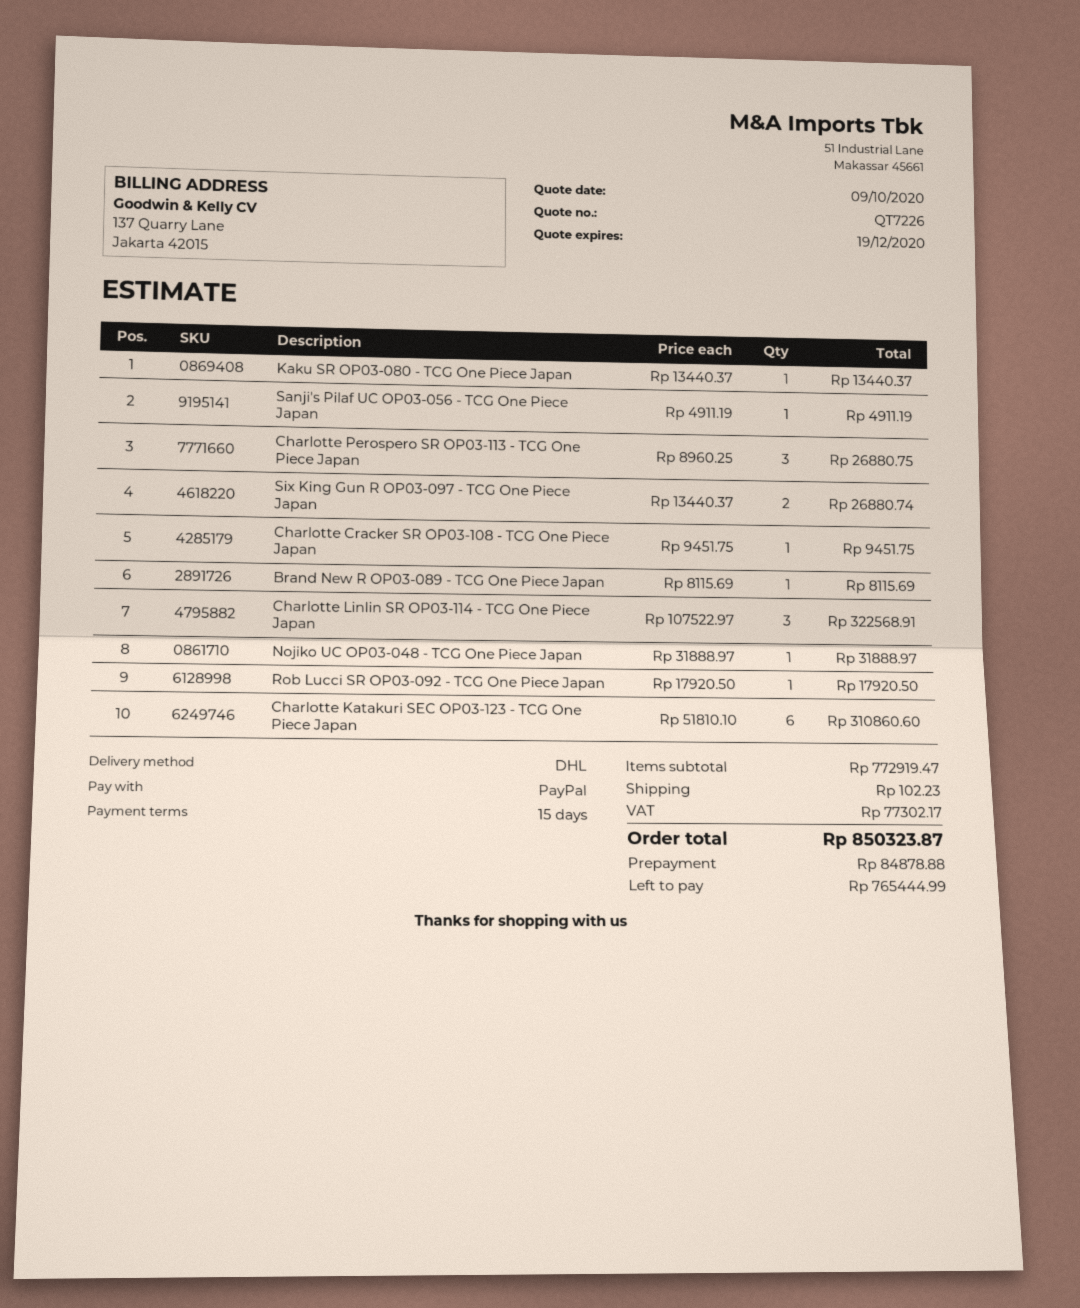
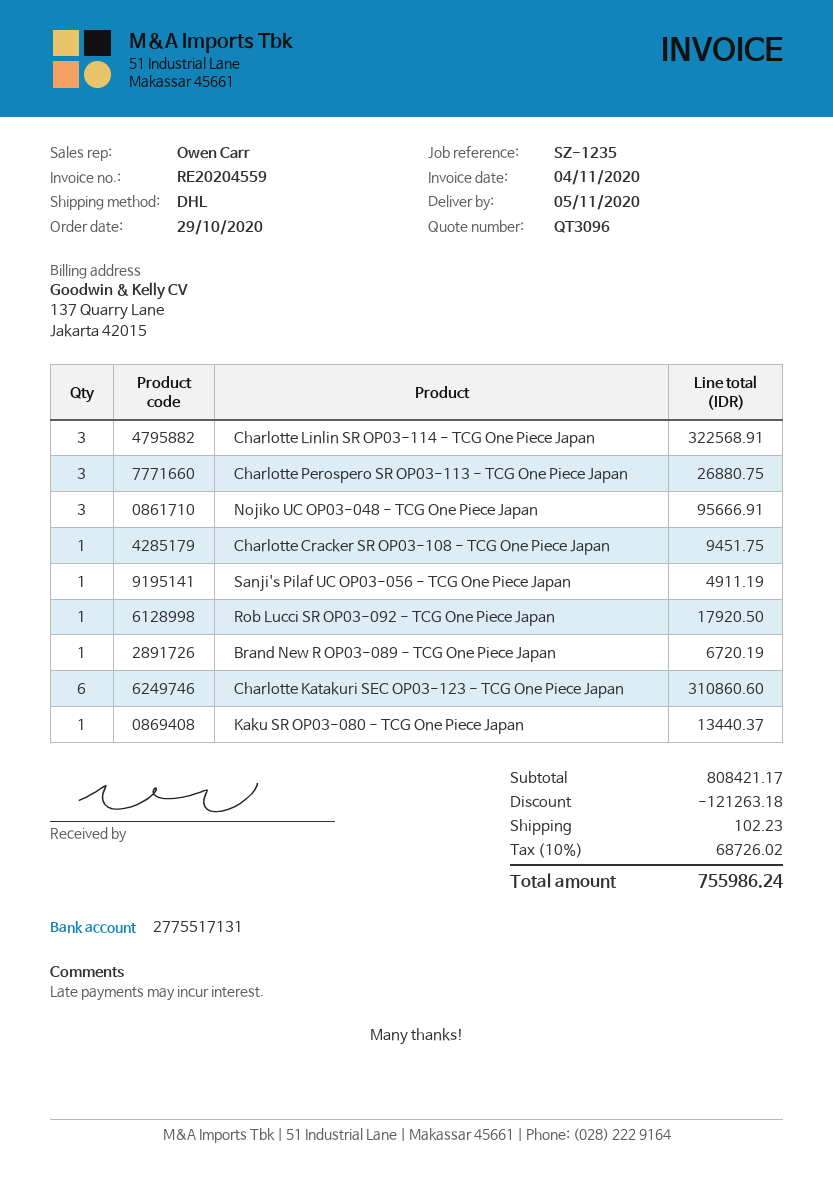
quote number: QT7226 -> QT3096
Six King Gun R OP03-097 - TCG One Piece Japan: 2 for 26880.74 -> none
Brand New R OP03-089 - TCG One Piece Japan: 1 for 8115.69 -> 1 for 6720.19
Nojiko UC OP03-048 - TCG One Piece Japan: 1 for 31888.97 -> 3 for 95666.91
subtotal: 772919.47 -> 808421.17
discount: none -> 121263.18
tax: 77302.17 -> 68726.02
total: 850323.87 -> 755986.24

